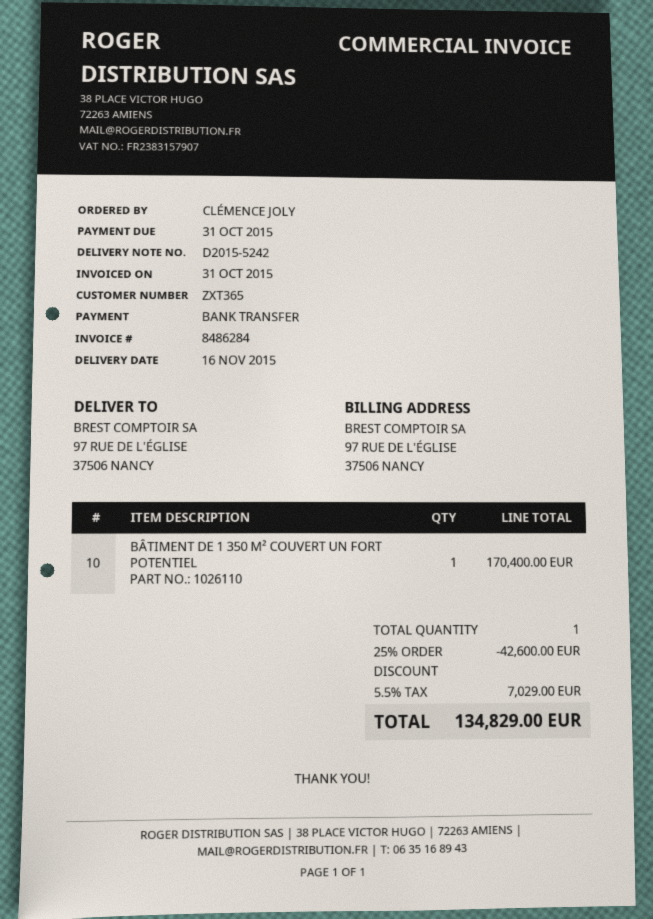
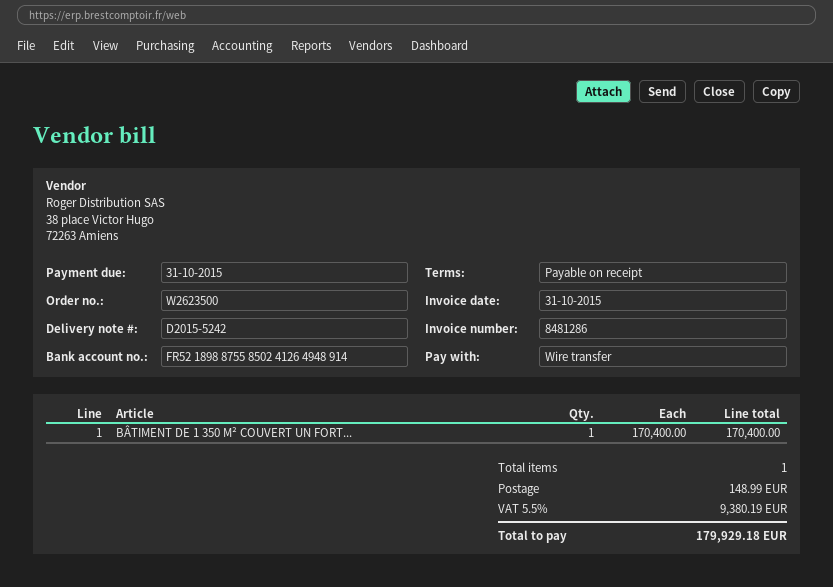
invoice number: 8486284 -> 8481286
discount: 25% = 42600.00 -> none
shipping: none -> 148.99
tax: 5.5% = 7029.00 -> 5.5% = 9380.19
total: 134829.00 -> 179929.18

